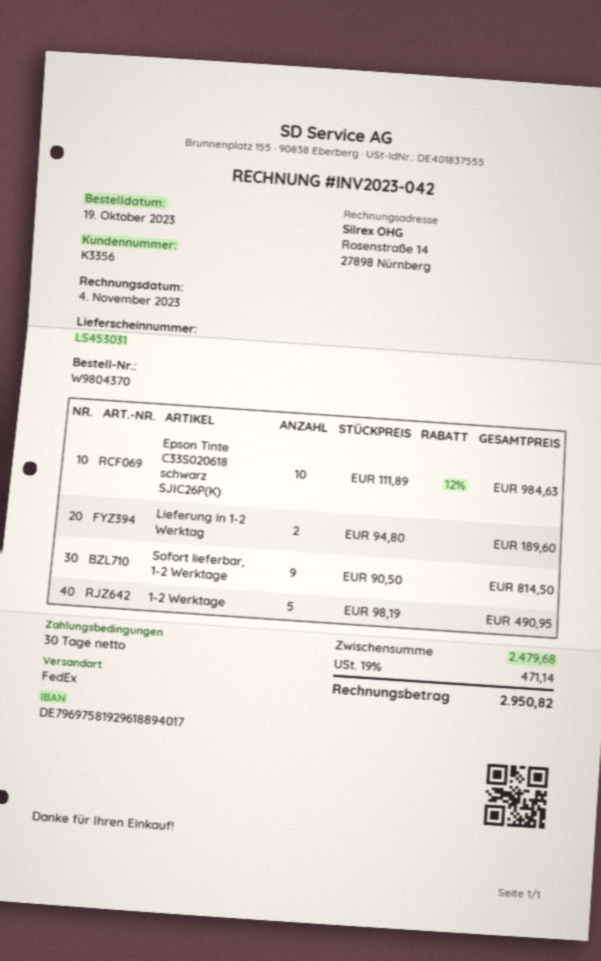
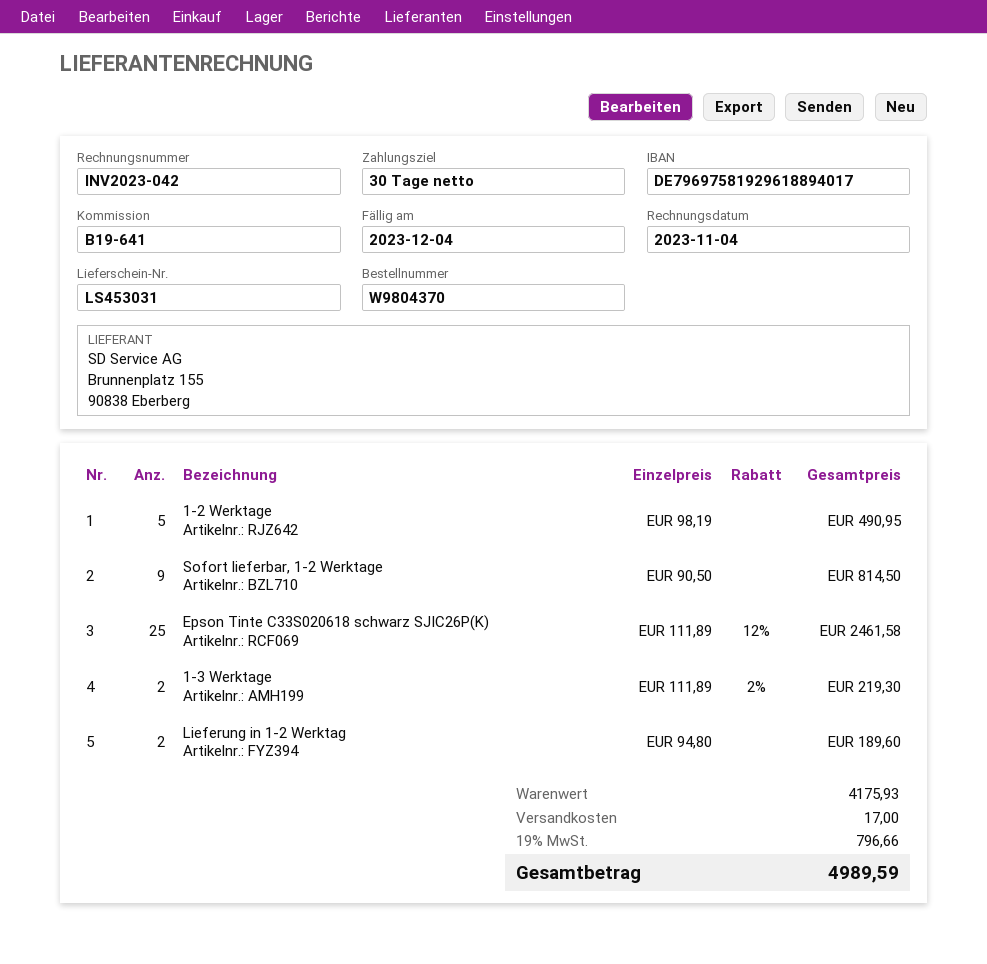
Epson Tinte C33S020618 schwarz SJIC26P(K): 10 x 111.89 - 12% = 984.63 -> 25 x 111.89 - 12% = 2461.58
1-3 Werktage: none -> 2 x 111.89 - 2% = 219.30
subtotal: 2479.68 -> 4175.93
shipping: none -> 17.00
tax: 19% = 471.14 -> 19% = 796.66
total: 2950.82 -> 4989.59

